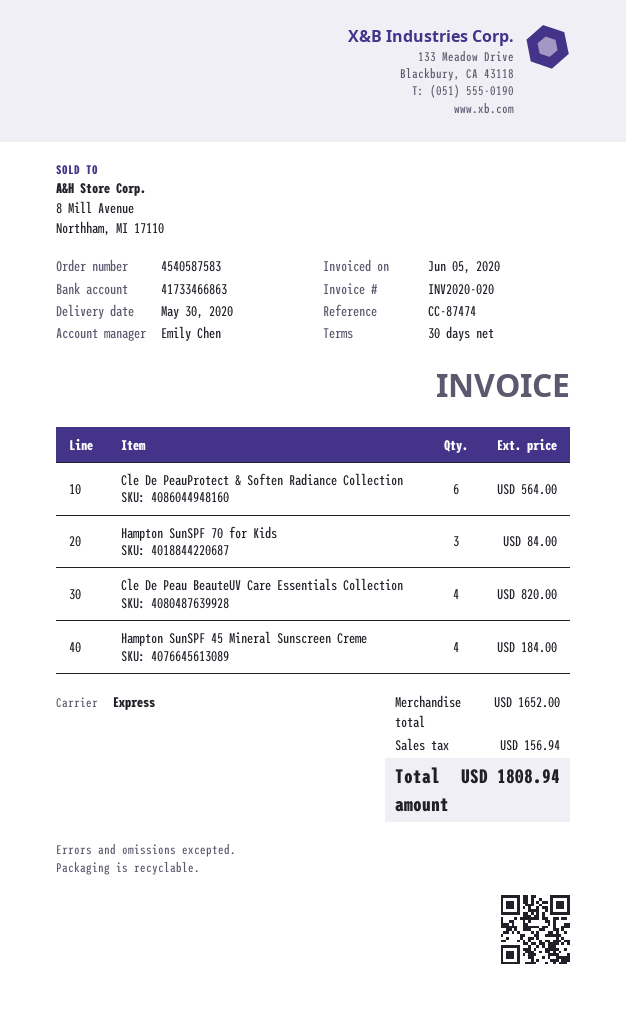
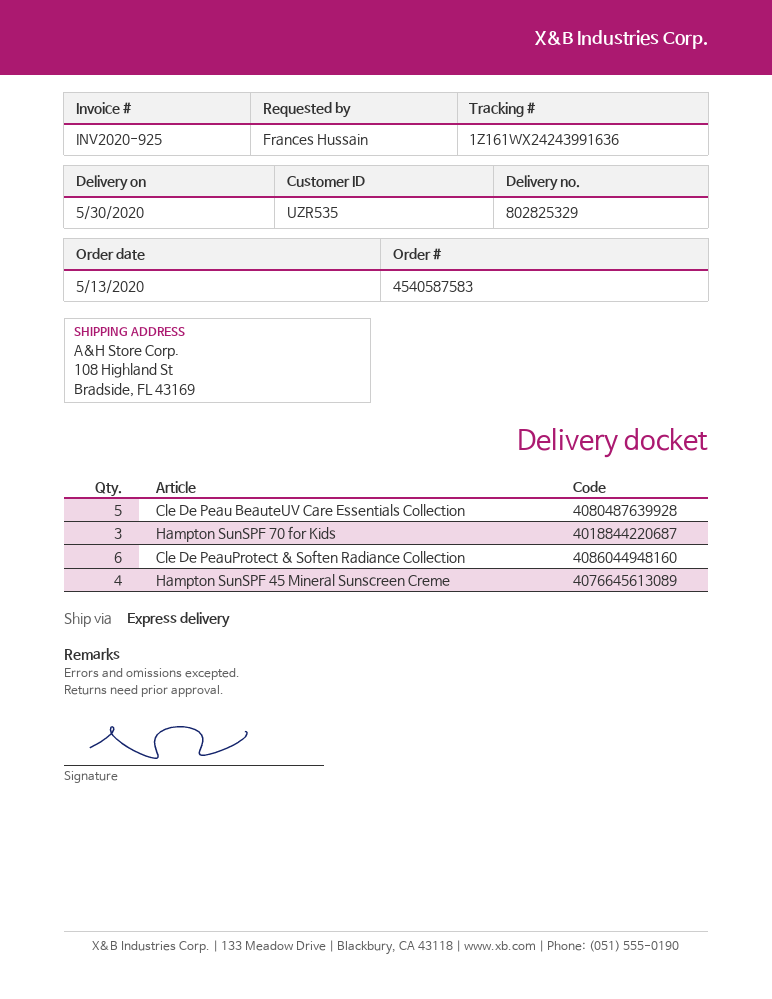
invoice number: INV2020-020 -> INV2020-925
Cle De Peau BeauteUV Care Essentials Collection: 4 -> 5

